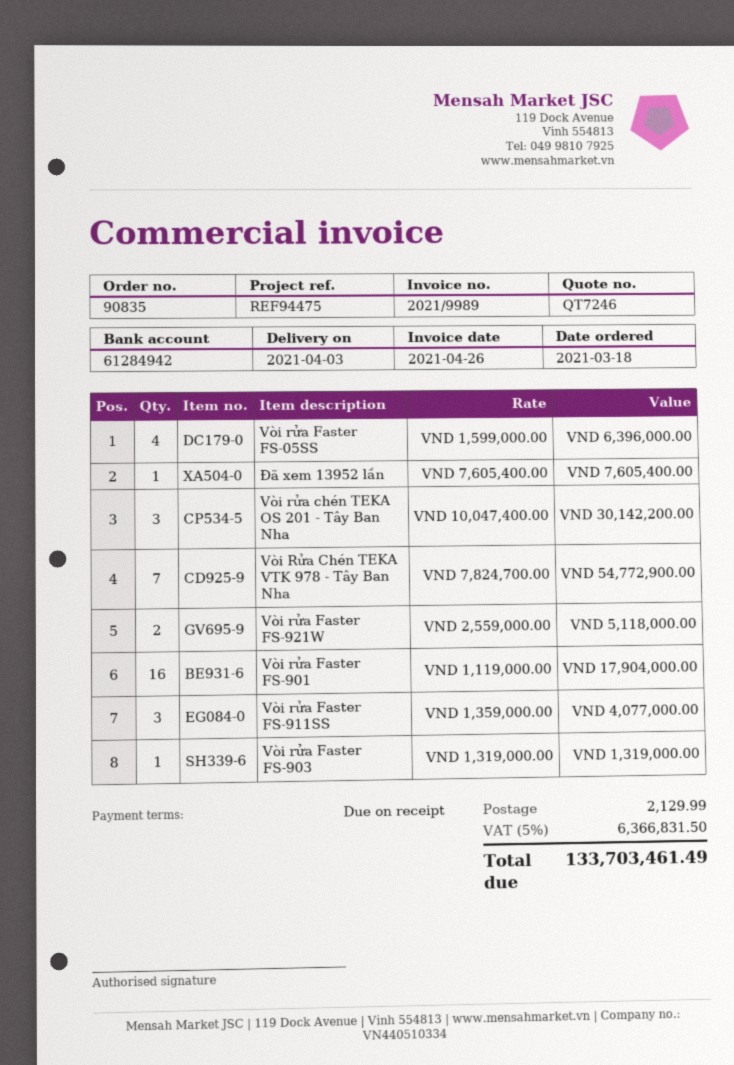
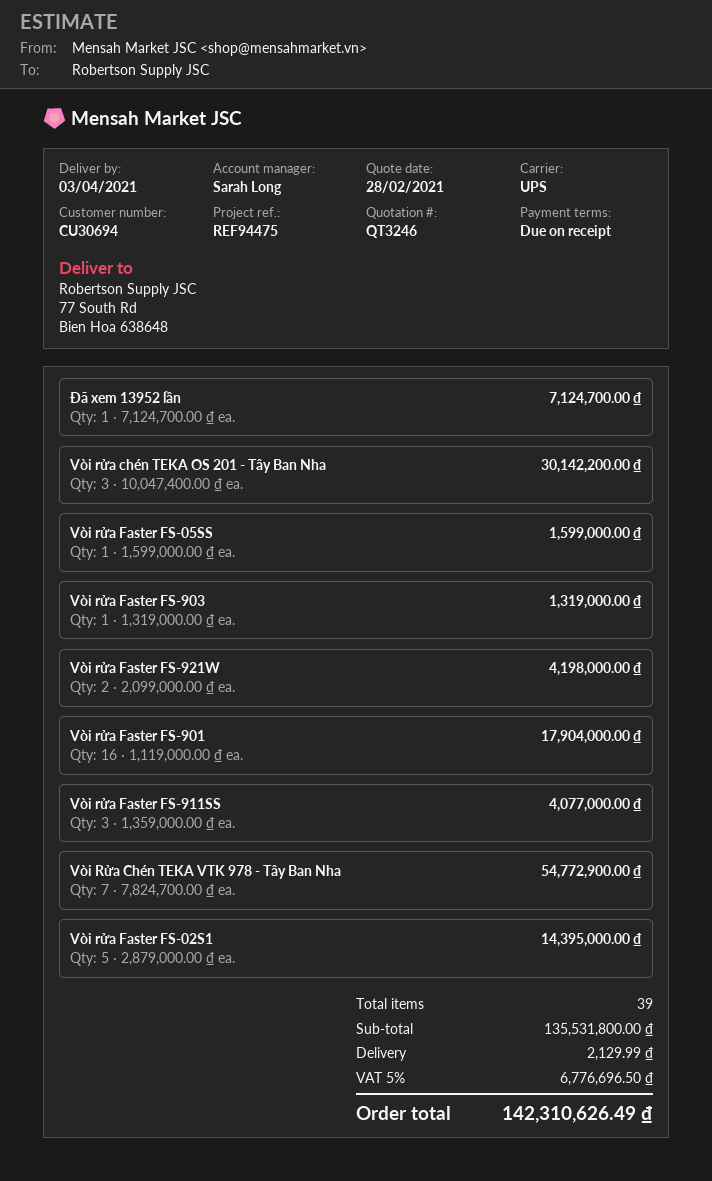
quote number: QT7246 -> QT3246
Vòi rửa Faster FS-05SS: 4 x 1599000.00 = 6396000.00 -> 1 x 1599000.00 = 1599000.00
Đã xem 13952 lần: 1 x 7605400.00 = 7605400.00 -> 1 x 7124700.00 = 7124700.00
Vòi rửa Faster FS-921W: 2 x 2559000.00 = 5118000.00 -> 2 x 2099000.00 = 4198000.00
Vòi rửa Faster FS-02S1: none -> 5 x 2879000.00 = 14395000.00
tax: 5% = 6366831.50 -> 5% = 6776696.50
total: 133703461.49 -> 142310626.49

